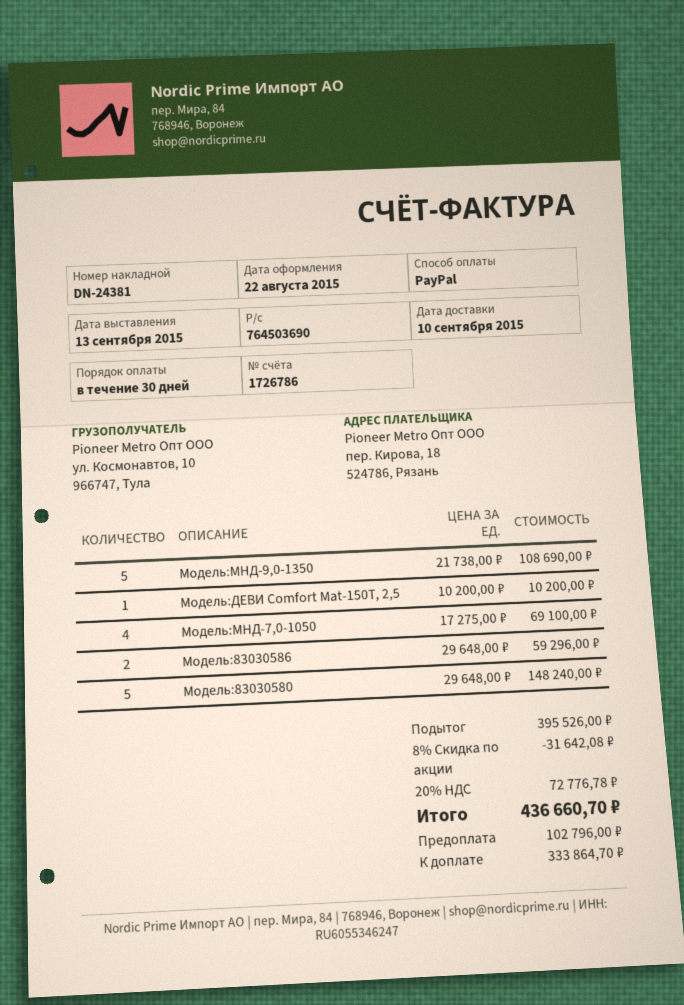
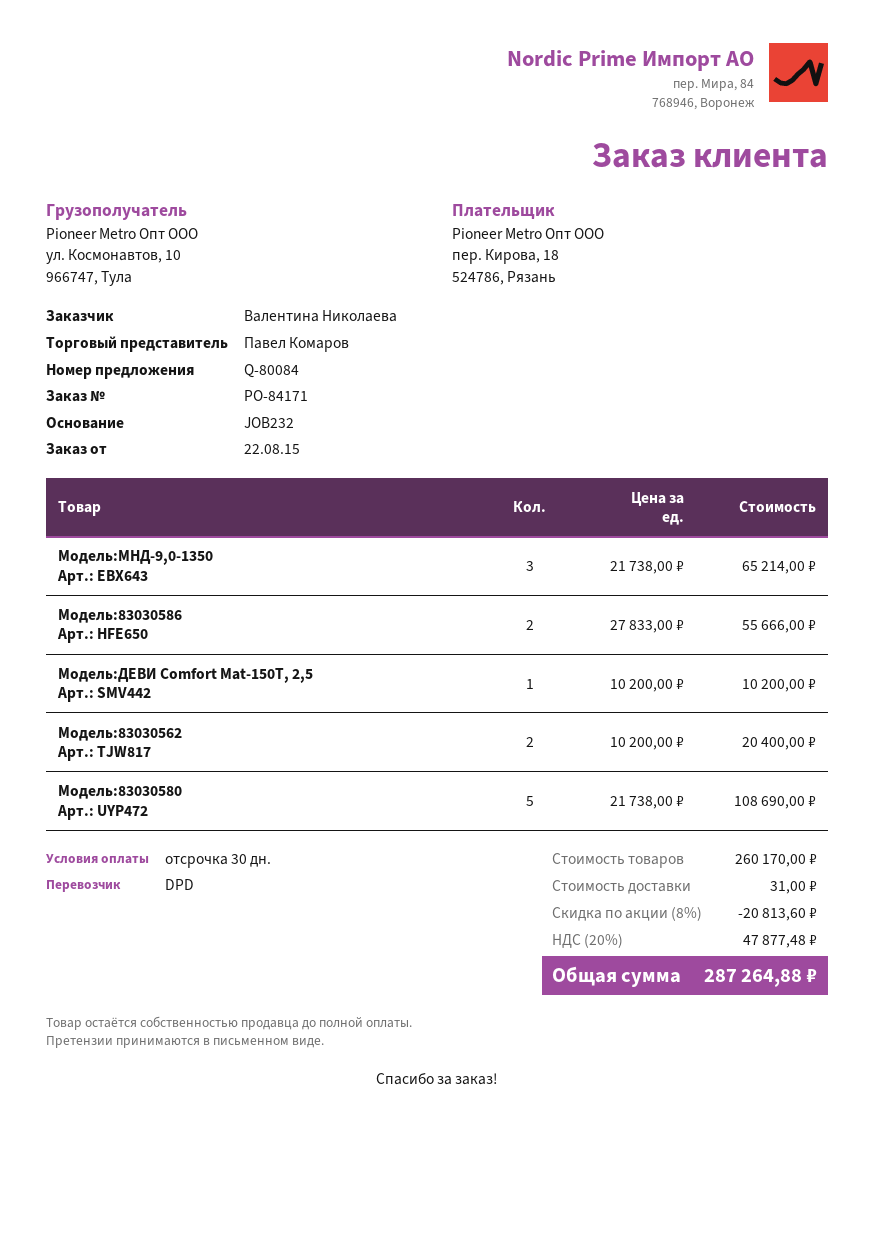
Модель:МНД-9,0-1350: 5 x 21738.00 = 108690.00 -> 3 x 21738.00 = 65214.00
Модель:МНД-7,0-1050: 4 x 17275.00 = 69100.00 -> none
Модель:83030586: 2 x 29648.00 = 59296.00 -> 2 x 27833.00 = 55666.00
Модель:83030580: 5 x 29648.00 = 148240.00 -> 5 x 21738.00 = 108690.00
Модель:83030562: none -> 2 x 10200.00 = 20400.00
subtotal: 395526.00 -> 260170.00
discount: 8% = 31642.08 -> 8% = 20813.60
shipping: none -> 31.00
tax: 20% = 72776.78 -> 20% = 47877.48
total: 436660.70 -> 287264.88

